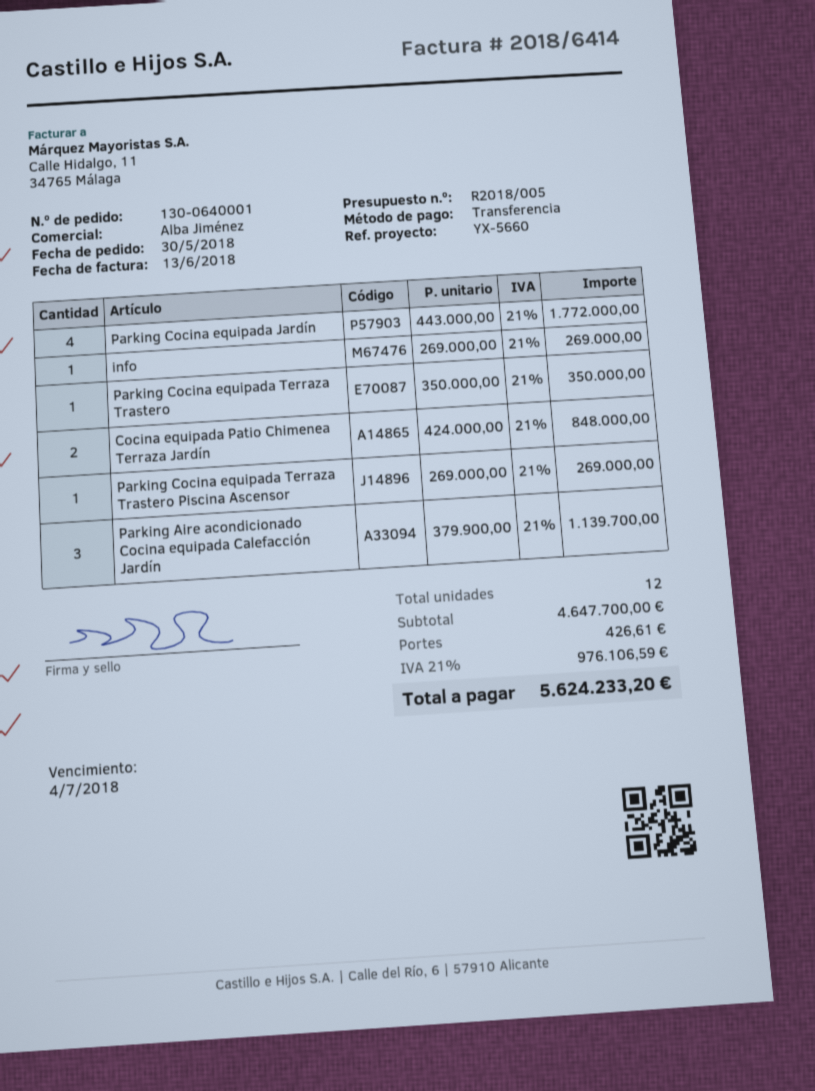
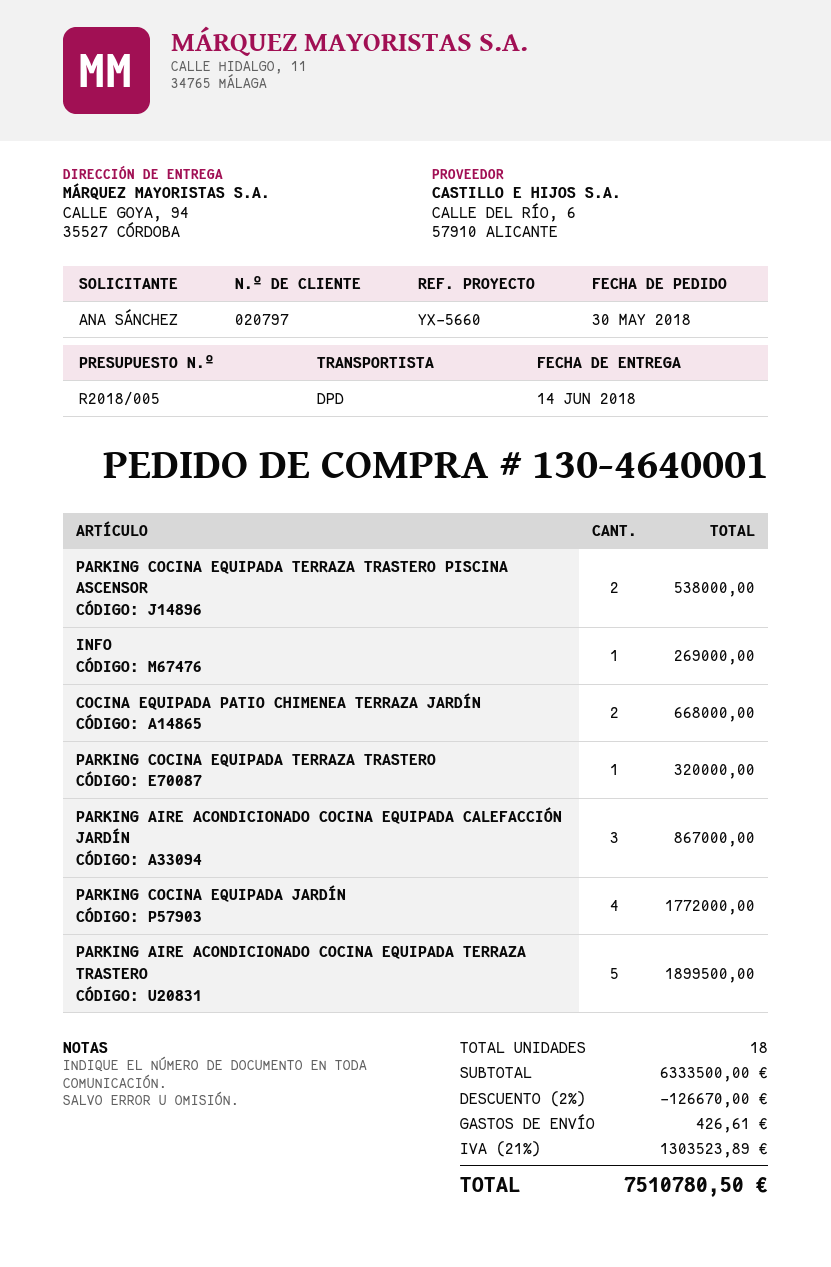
order number: 130-0640001 -> 130-4640001
Parking Cocina equipada Terraza Trastero: 1 for 350000.00 -> 1 for 320000.00
Cocina equipada Patio Chimenea Terraza Jardín: 2 for 848000.00 -> 2 for 668000.00
Parking Cocina equipada Terraza Trastero Piscina Ascensor: 1 for 269000.00 -> 2 for 538000.00
Parking Aire acondicionado Cocina equipada Calefacción Jardín: 3 for 1139700.00 -> 3 for 867000.00
PARKING AIRE ACONDICIONADO COCINA EQUIPADA TERRAZA TRASTERO: none -> 5 for 1899500.00
total quantity: 12 -> 18
subtotal: 4647700.00 -> 6333500.00
discount: none -> 2% = 126670.00
tax: 21% = 976106.59 -> 21% = 1303523.89
total: 5624233.20 -> 7510780.50

